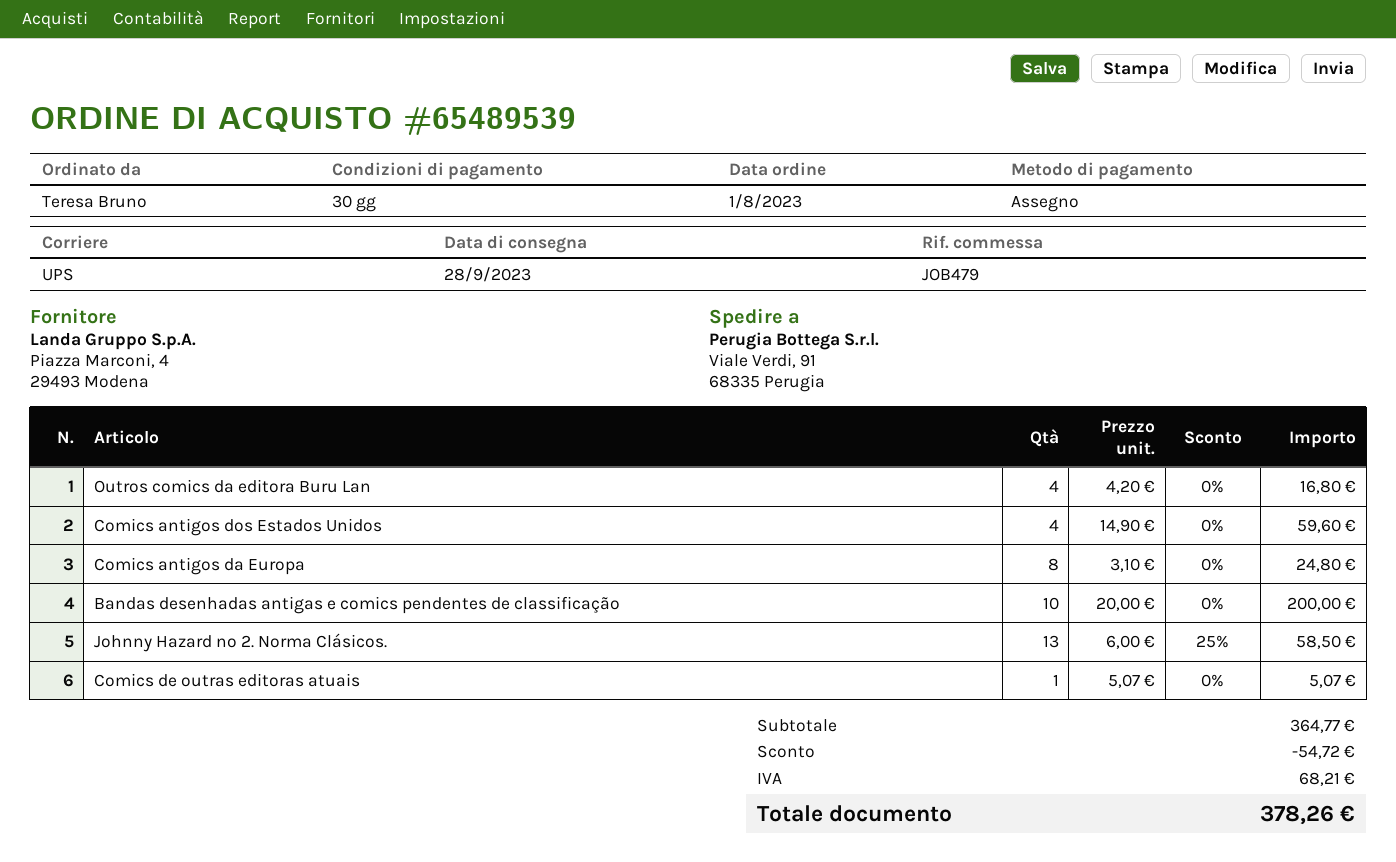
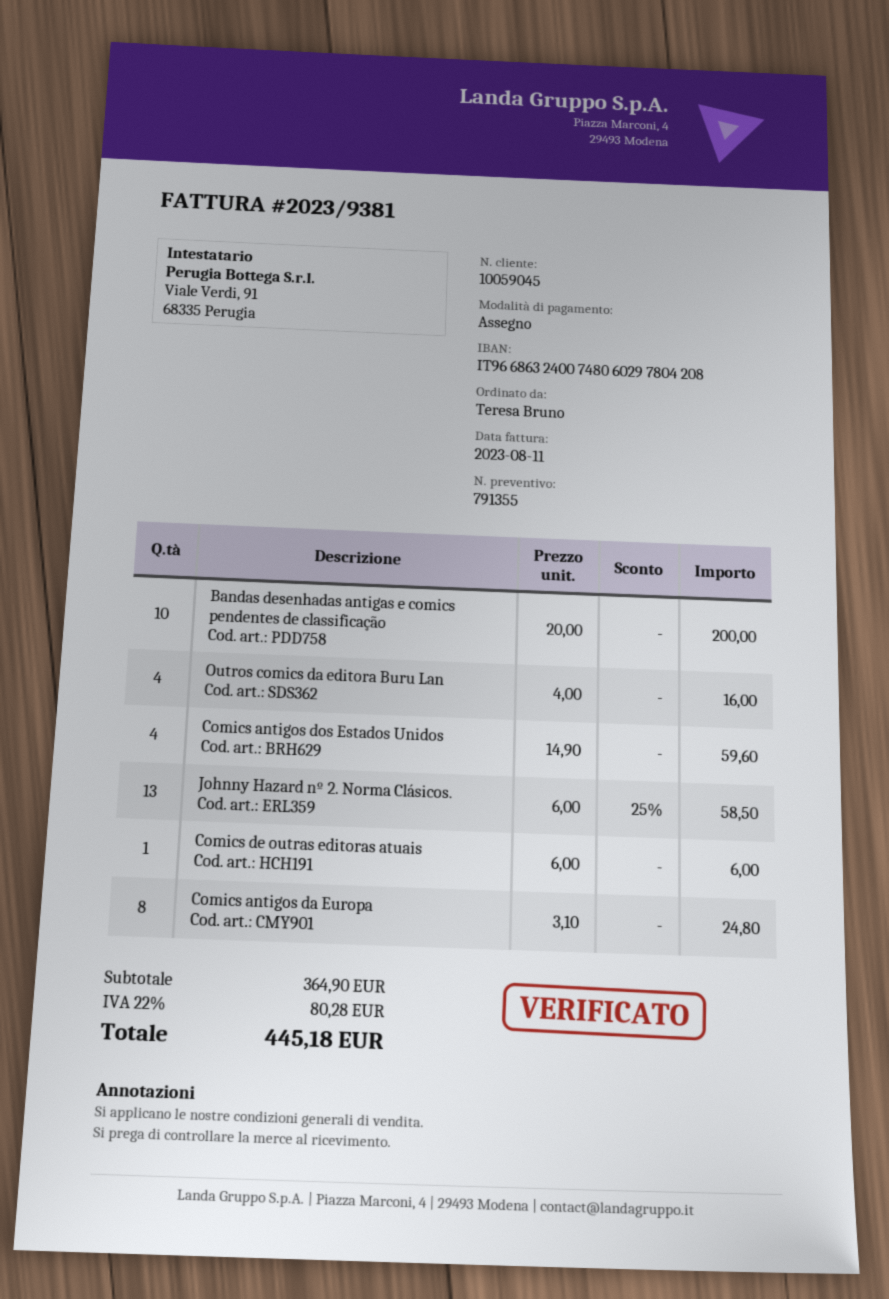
Outros comics da editora Buru Lan: 4 x 4.20 = 16.80 -> 4 x 4.00 = 16.00
Comics de outras editoras atuais: 1 x 5.07 = 5.07 -> 1 x 6.00 = 6.00
subtotal: 364.77 -> 364.90
discount: 54.72 -> none
tax: 68.21 -> 80.28
total: 378.26 -> 445.18

